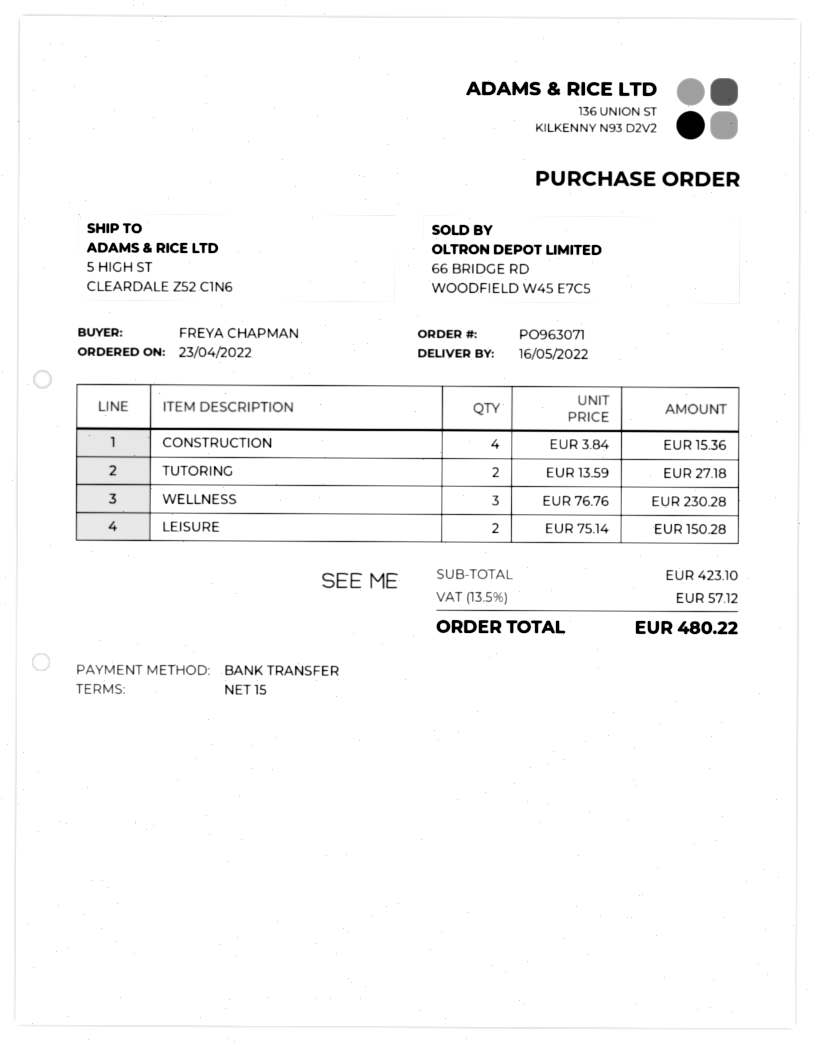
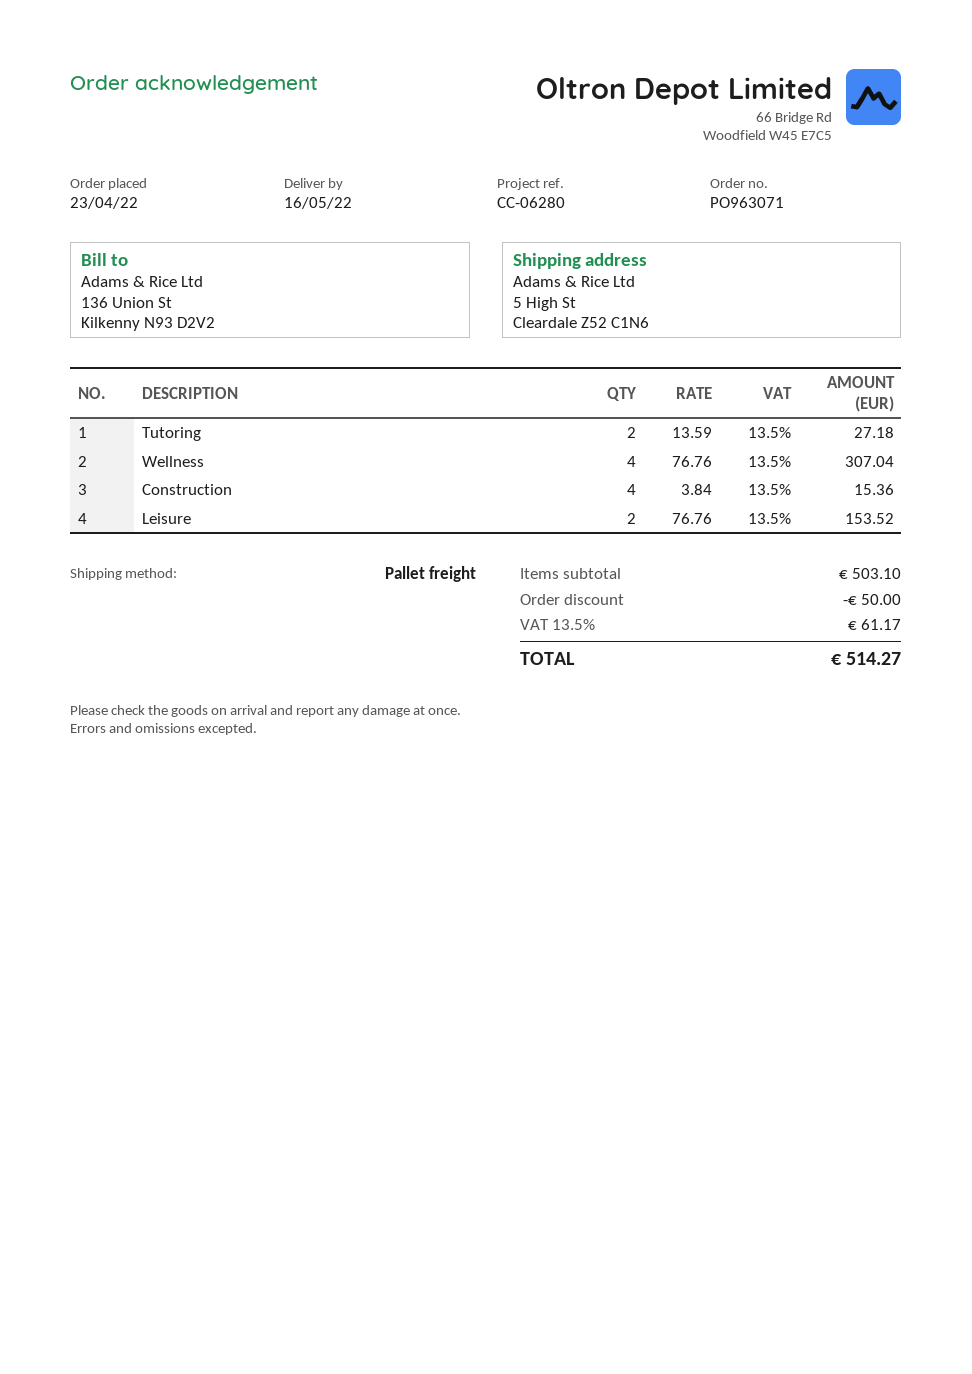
WELLNESS: 3 x 76.76 = 230.28 -> 4 x 76.76 = 307.04
LEISURE: 2 x 75.14 = 150.28 -> 2 x 76.76 = 153.52
subtotal: 423.10 -> 503.10
discount: none -> 50.00
tax: 13.5% = 57.12 -> 13.5% = 61.17
total: 480.22 -> 514.27

